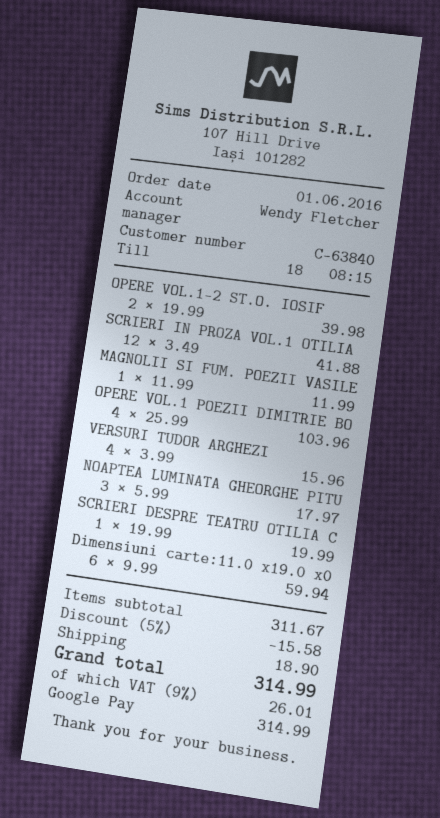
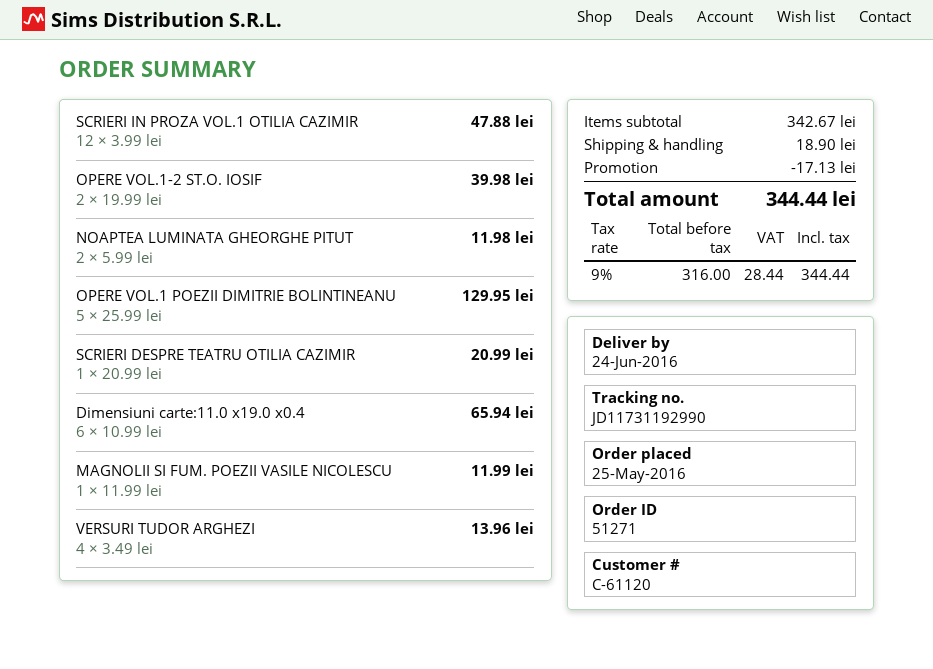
order date: 2016-06-01 -> 2016-05-25
customer number: C-63840 -> C-61120
SCRIERI IN PROZA VOL.1 OTILIA: 12 x 3.49 = 41.88 -> 12 x 3.99 = 47.88
OPERE VOL.1 POEZII DIMITRIE BO: 4 x 25.99 = 103.96 -> 5 x 25.99 = 129.95
VERSURI TUDOR ARGHEZI: 4 x 3.99 = 15.96 -> 4 x 3.49 = 13.96
NOAPTEA LUMINATA GHEORGHE PITU: 3 x 5.99 = 17.97 -> 2 x 5.99 = 11.98
SCRIERI DESPRE TEATRU OTILIA C: 1 x 19.99 = 19.99 -> 1 x 20.99 = 20.99
Dimensiuni carte:11.0 x19.0 x0: 6 x 9.99 = 59.94 -> 6 x 10.99 = 65.94
subtotal: 311.67 -> 342.67
discount: 15.58 -> 17.13
tax: 9% = 26.01 -> 9% = 28.44
total: 314.99 -> 344.44

